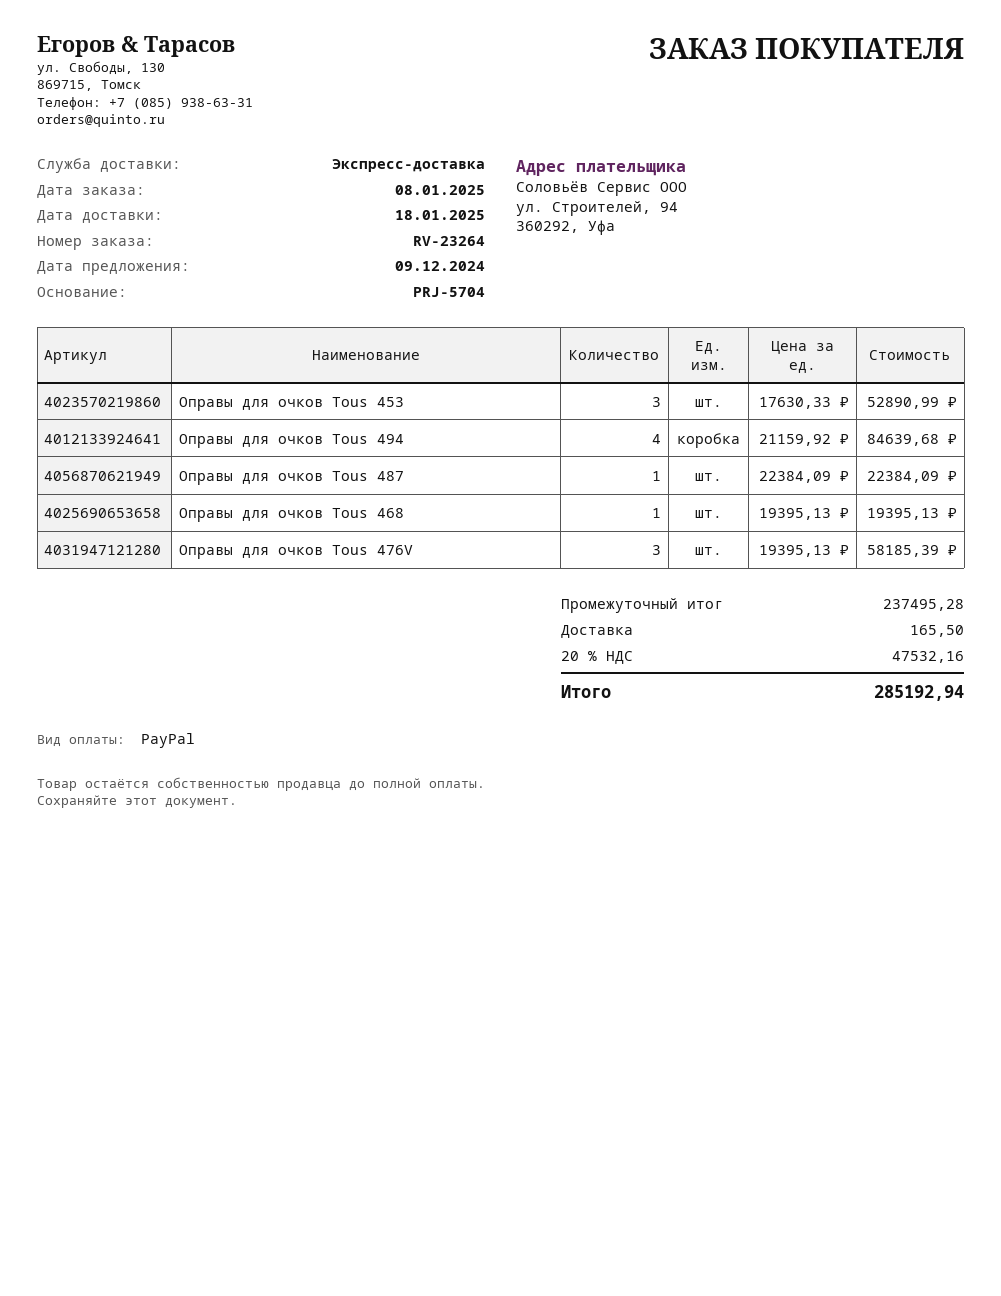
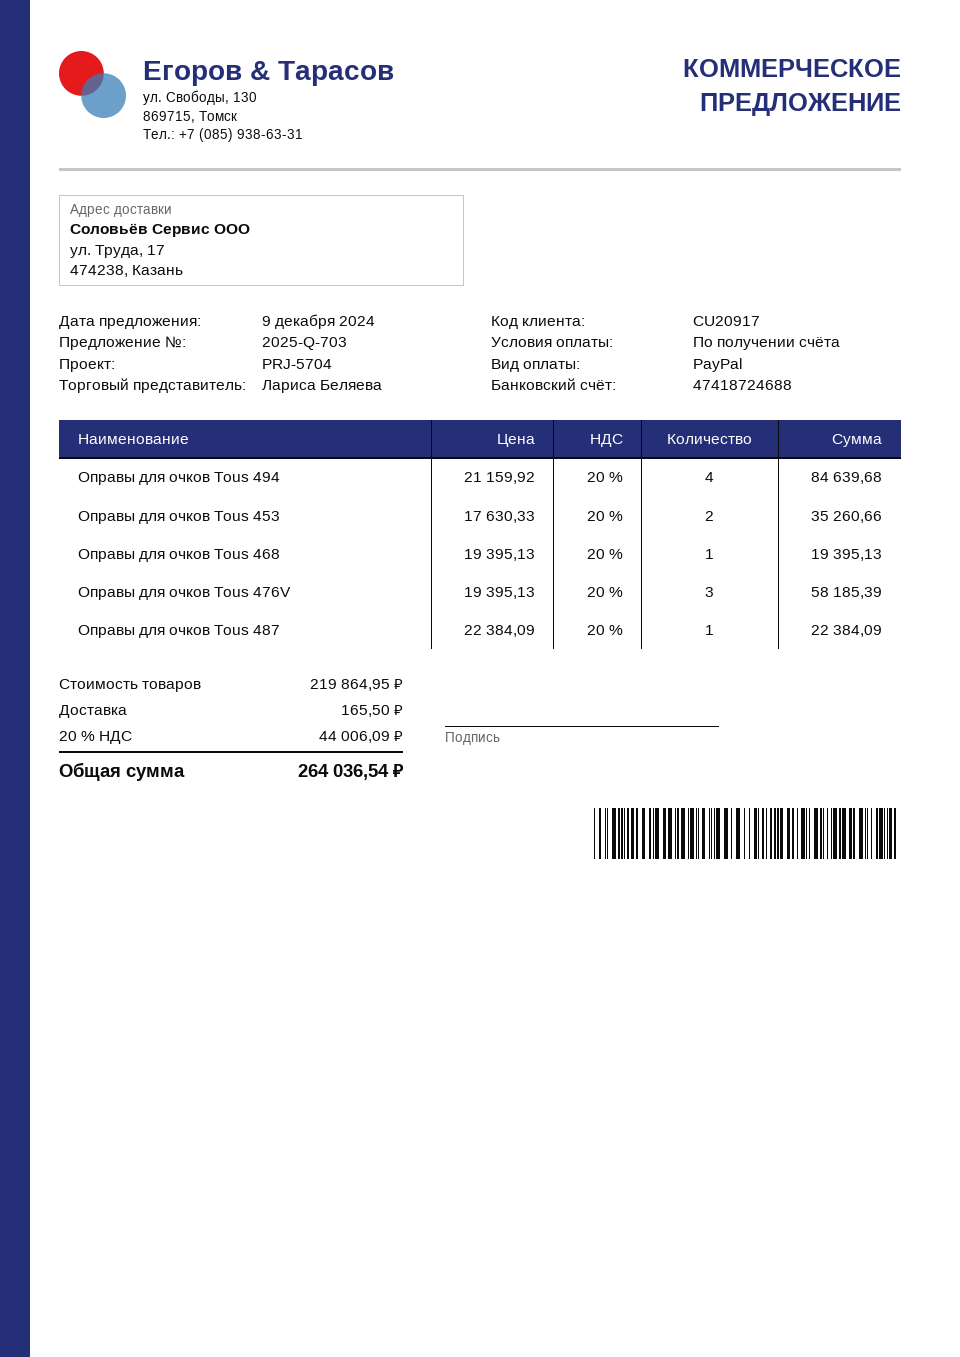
Оправы для очков Tous 453: 3 x 17630.33 = 52890.99 -> 2 x 17630.33 = 35260.66
subtotal: 237495.28 -> 219864.95
tax: 20% = 47532.16 -> 20% = 44006.09
total: 285192.94 -> 264036.54

